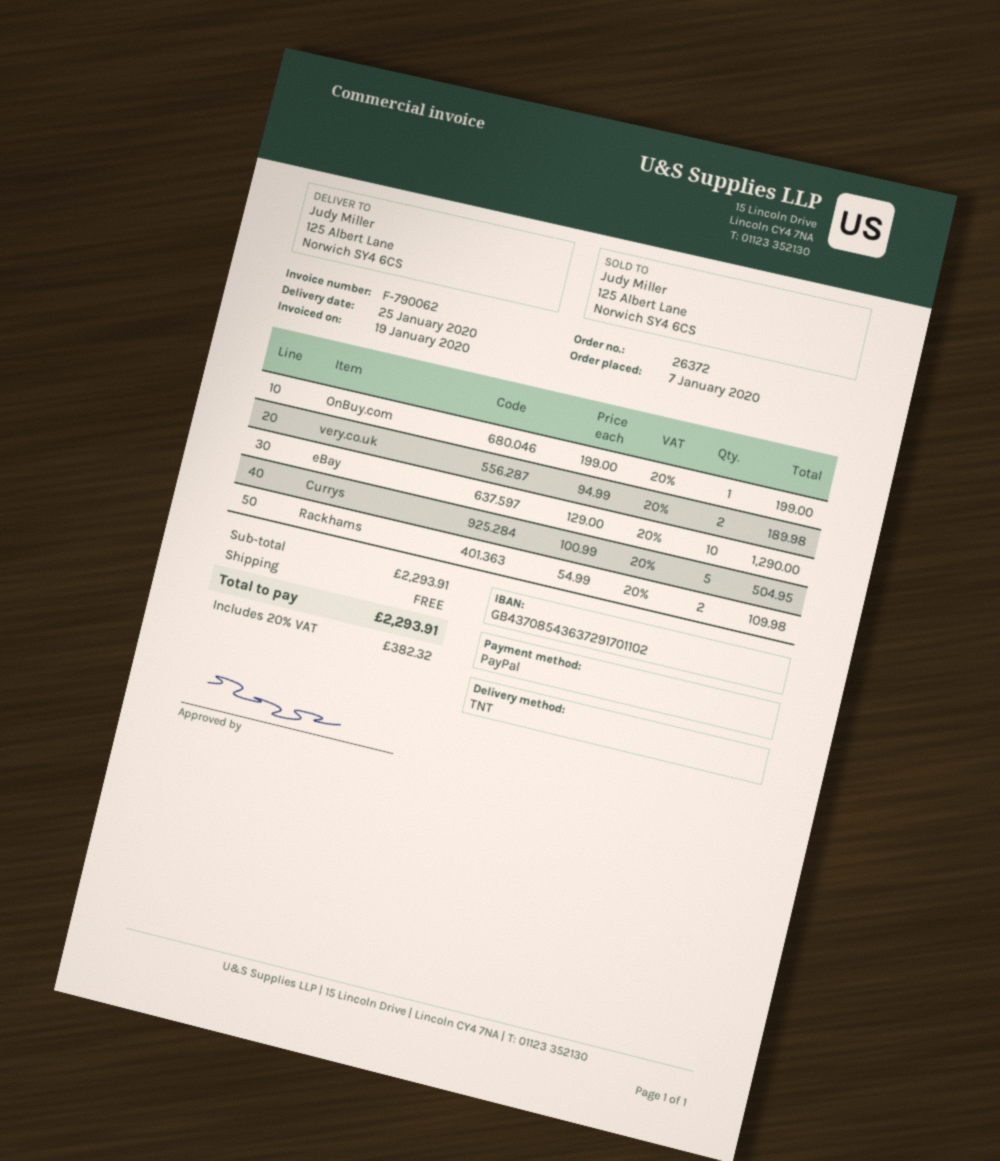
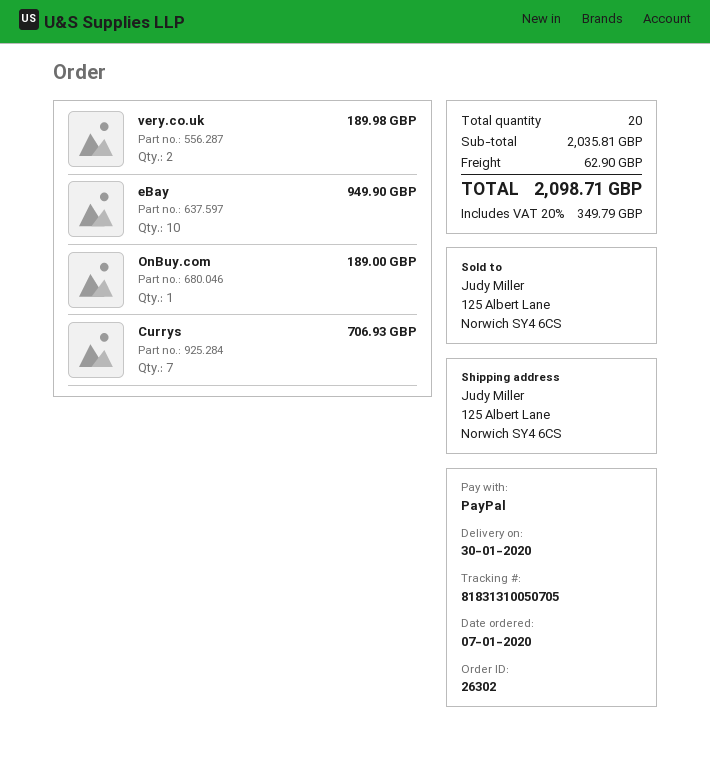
order number: 26372 -> 26302
delivery date: 2020-01-25 -> 2020-01-30
OnBuy.com: 1 for 199.00 -> 1 for 189.00
eBay: 10 for 1290.00 -> 10 for 949.90
Currys: 5 for 504.95 -> 7 for 706.93
Rackhams: 2 for 109.98 -> none
subtotal: 2293.91 -> 2035.81
shipping: 0.00 -> 62.90
tax: 20% = 382.32 -> 20% = 349.79
total: 2293.91 -> 2098.71

